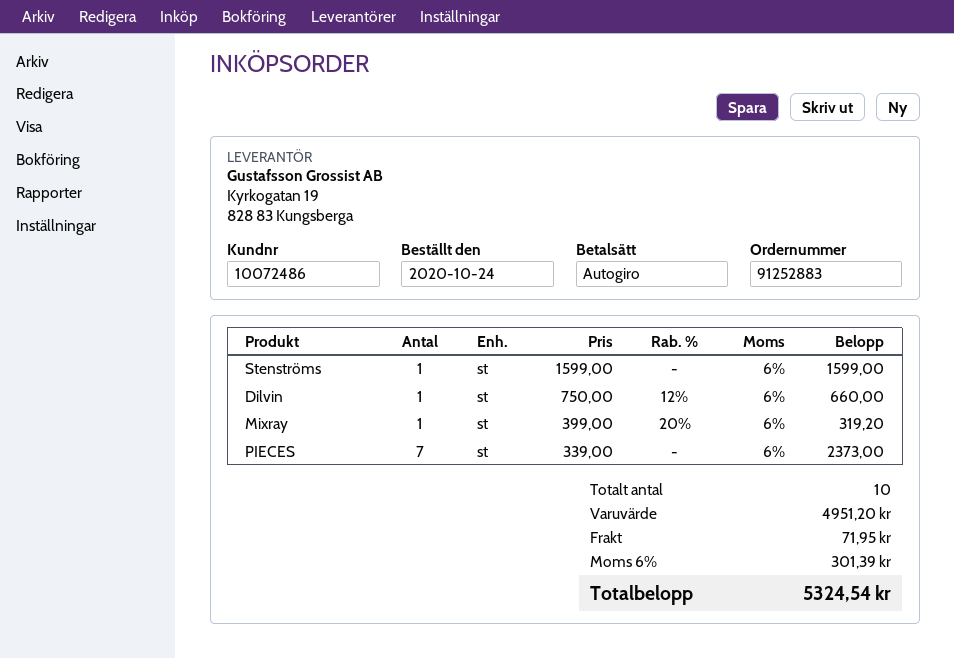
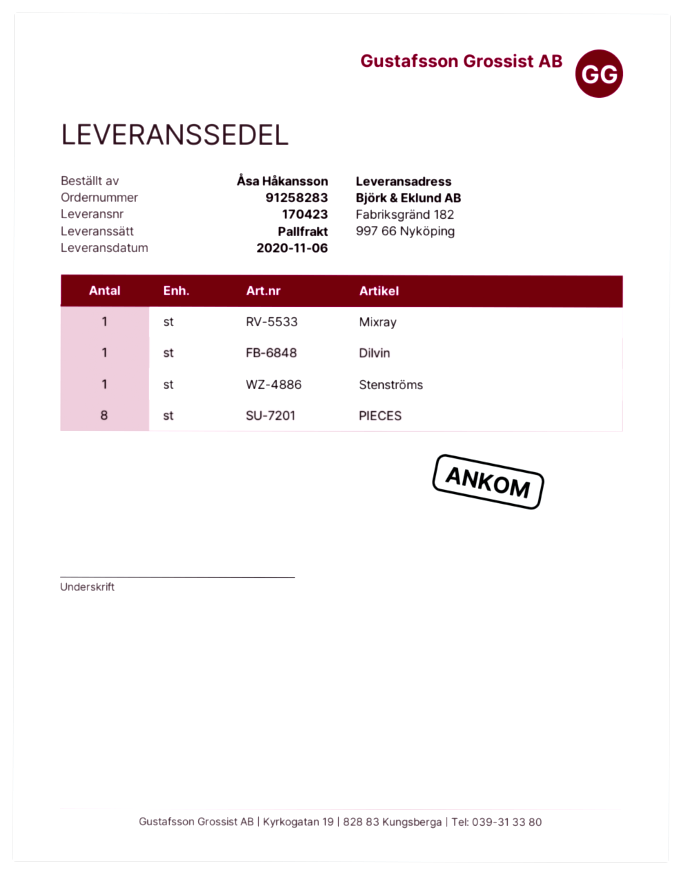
order number: 91252883 -> 91258283
PIECES: 7 -> 8

